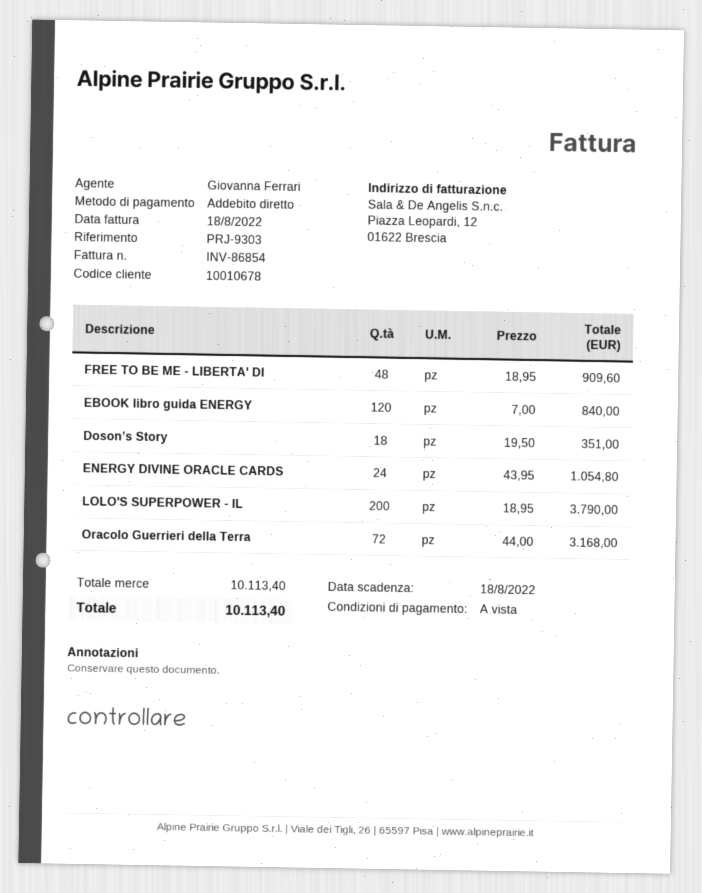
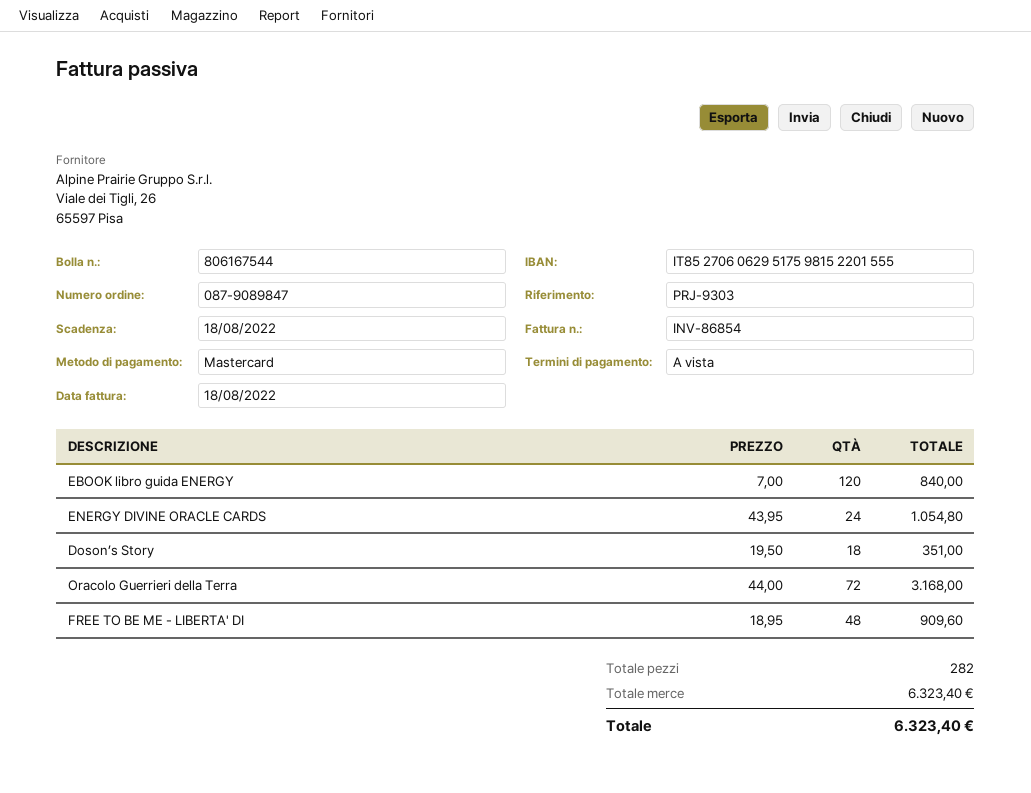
payment method: direct debit -> Mastercard
LOLO'S SUPERPOWER - IL: 200 x 18.95 = 3790.00 -> none
subtotal: 10113.40 -> 6323.40
total: 10113.40 -> 6323.40

